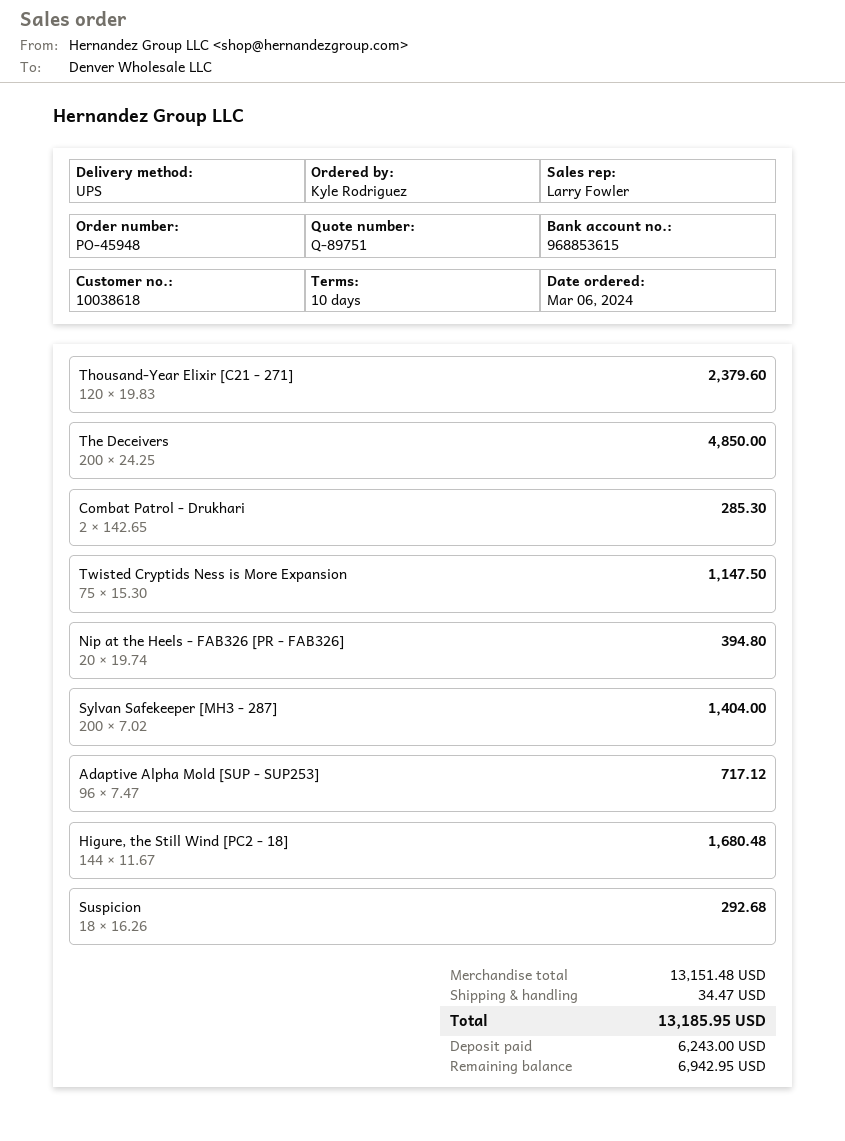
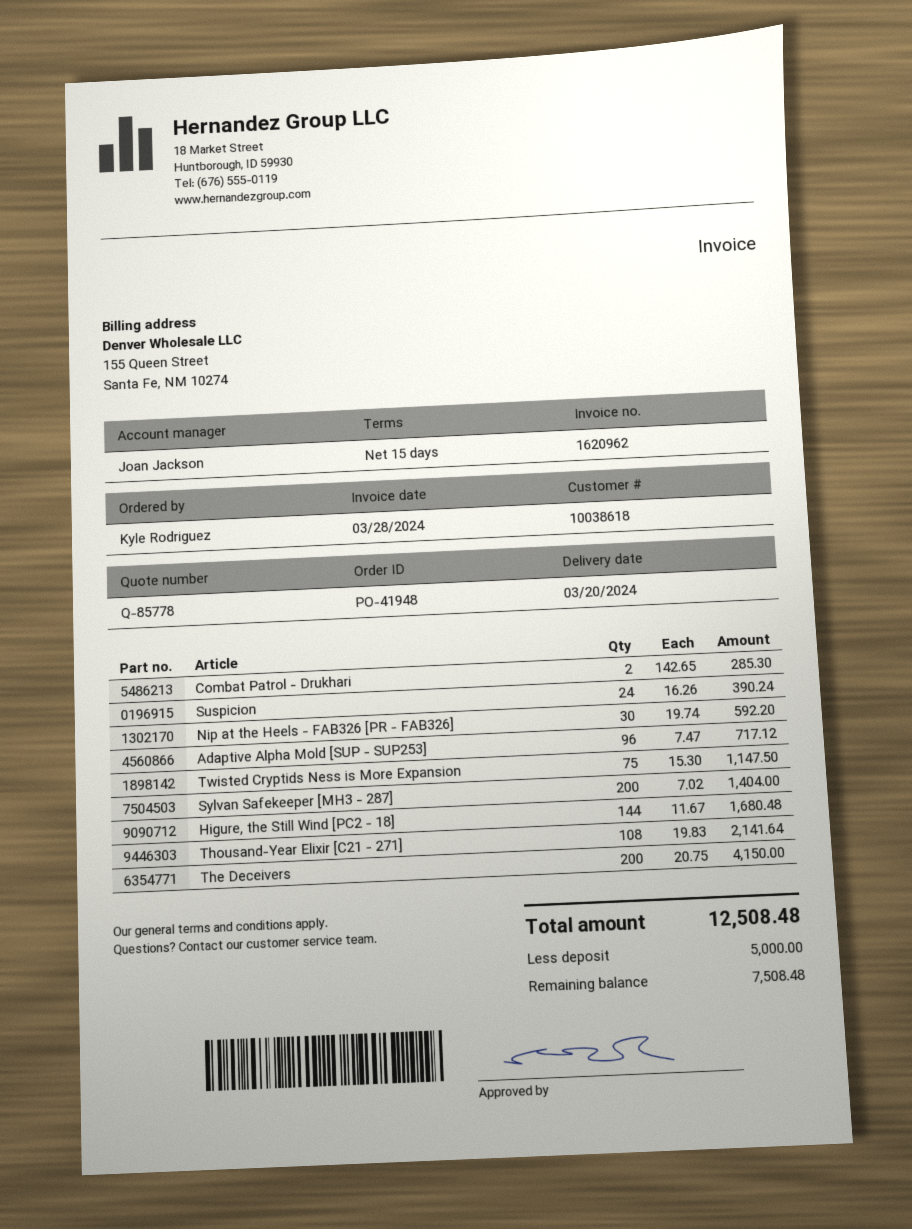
quote number: Q-89751 -> Q-85778
order number: PO-45948 -> PO-41948
payment terms: 10 days -> 15 days
sales rep: Larry Fowler -> Joan Jackson
Thousand-Year Elixir [C21 - 271]: 120 x 19.83 = 2379.60 -> 108 x 19.83 = 2141.64
The Deceivers: 200 x 24.25 = 4850.00 -> 200 x 20.75 = 4150.00
Nip at the Heels - FAB326 [PR - FAB326]: 20 x 19.74 = 394.80 -> 30 x 19.74 = 592.20
Suspicion: 18 x 16.26 = 292.68 -> 24 x 16.26 = 390.24
shipping: 34.47 -> none
total: 13185.95 -> 12508.48
deposit: 6243.00 -> 5000.00
balance: 6942.95 -> 7508.48

